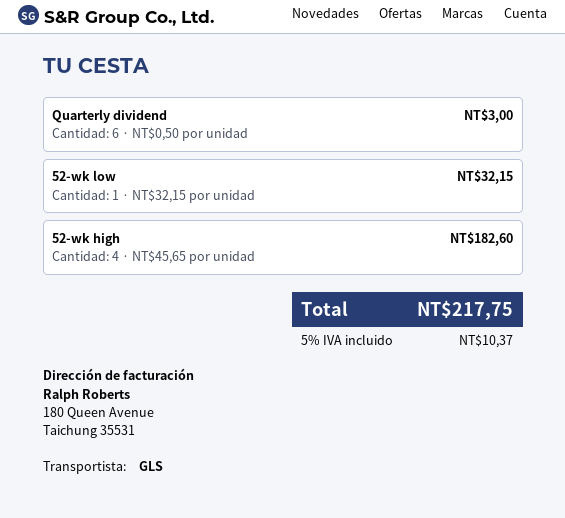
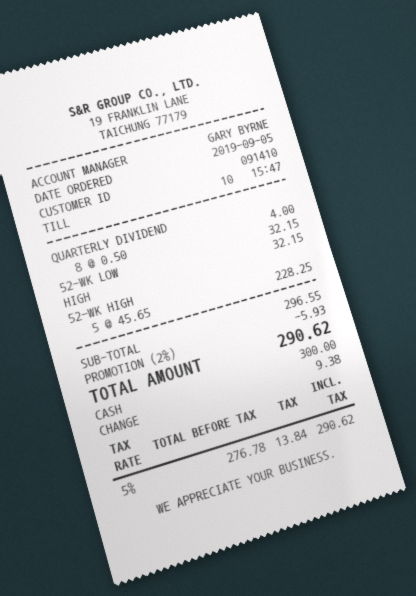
Quarterly dividend: 6 x 0.50 = 3.00 -> 8 x 0.50 = 4.00
52-wk high: 4 x 45.65 = 182.60 -> 5 x 45.65 = 228.25
HIGH: none -> 1 x 32.15 = 32.15
discount: none -> 2% = 5.93
tax: 5% = 10.37 -> 5% = 13.84
total: 217.75 -> 290.62

